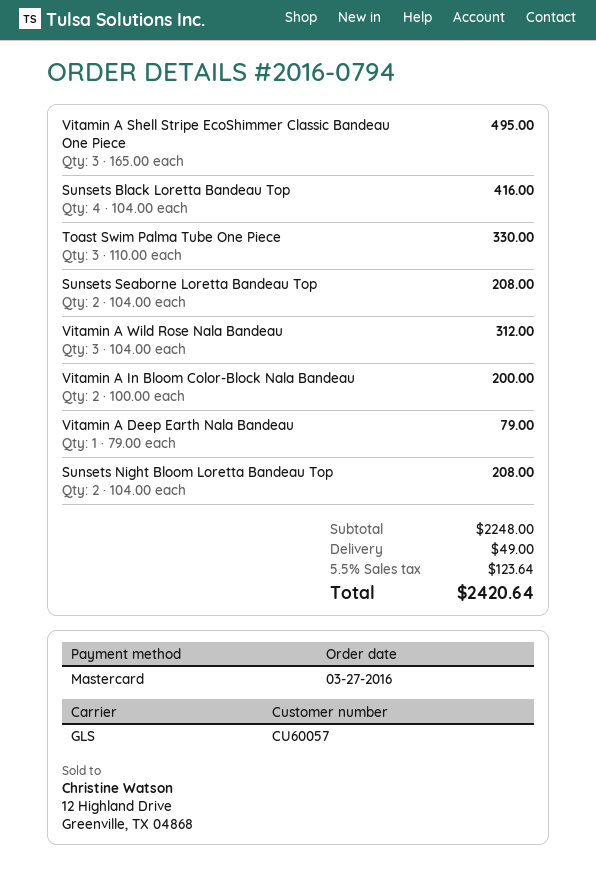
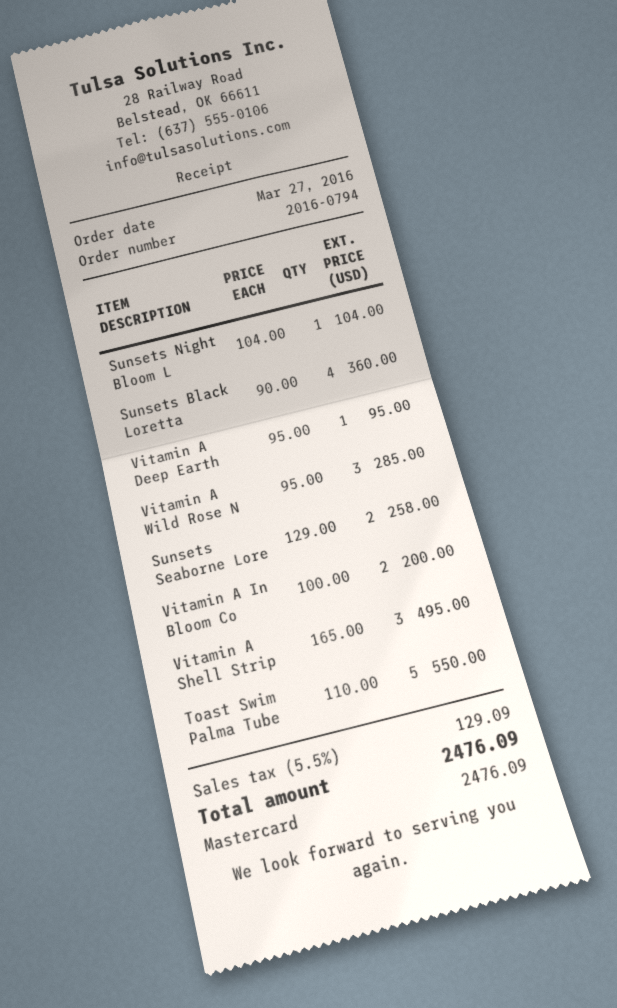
Sunsets Black Loretta Bandeau Top: 4 x 104.00 = 416.00 -> 4 x 90.00 = 360.00
Toast Swim Palma Tube One Piece: 3 x 110.00 = 330.00 -> 5 x 110.00 = 550.00
Sunsets Seaborne Loretta Bandeau Top: 2 x 104.00 = 208.00 -> 2 x 129.00 = 258.00
Vitamin A Wild Rose Nala Bandeau: 3 x 104.00 = 312.00 -> 3 x 95.00 = 285.00
Vitamin A Deep Earth Nala Bandeau: 1 x 79.00 = 79.00 -> 1 x 95.00 = 95.00
Sunsets Night Bloom Loretta Bandeau Top: 2 x 104.00 = 208.00 -> 1 x 104.00 = 104.00
shipping: 49.00 -> none
tax: 5.5% = 123.64 -> 5.5% = 129.09
total: 2420.64 -> 2476.09

